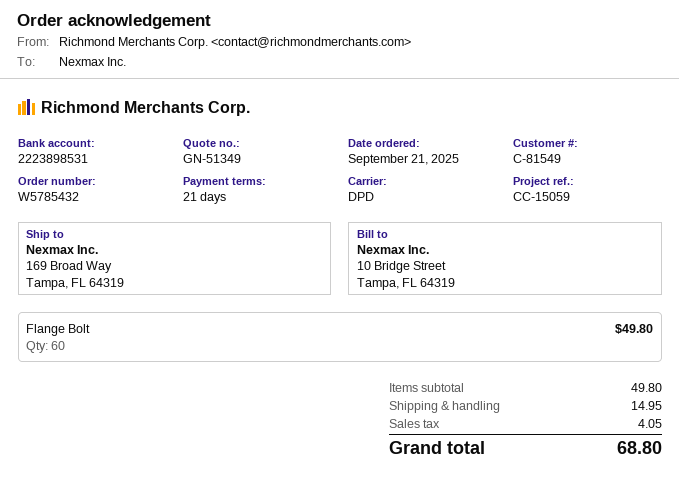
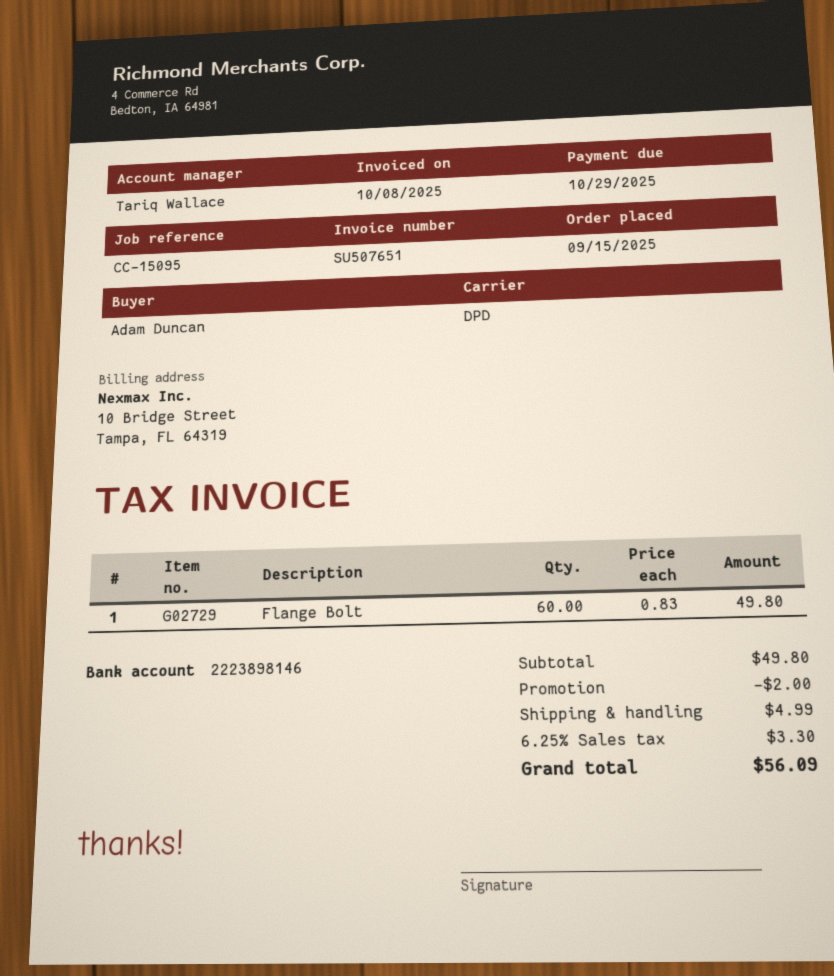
order date: 2025-09-21 -> 2025-09-15
reference: CC-15059 -> CC-15095
bank account: 2223898531 -> 2223898146
discount: none -> 2.00
shipping: 14.95 -> 4.99
tax: 4.05 -> 3.30
total: 68.80 -> 56.09

